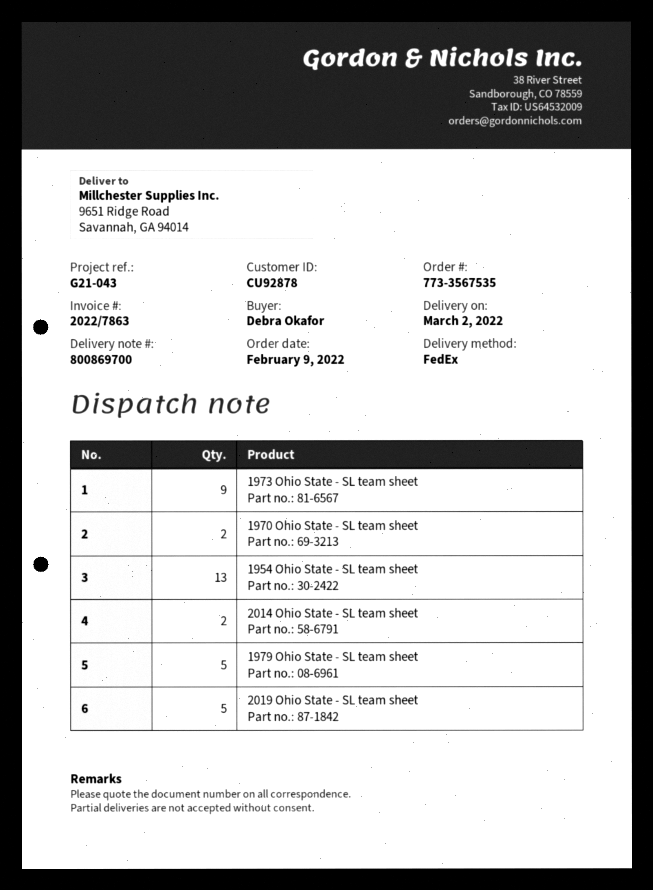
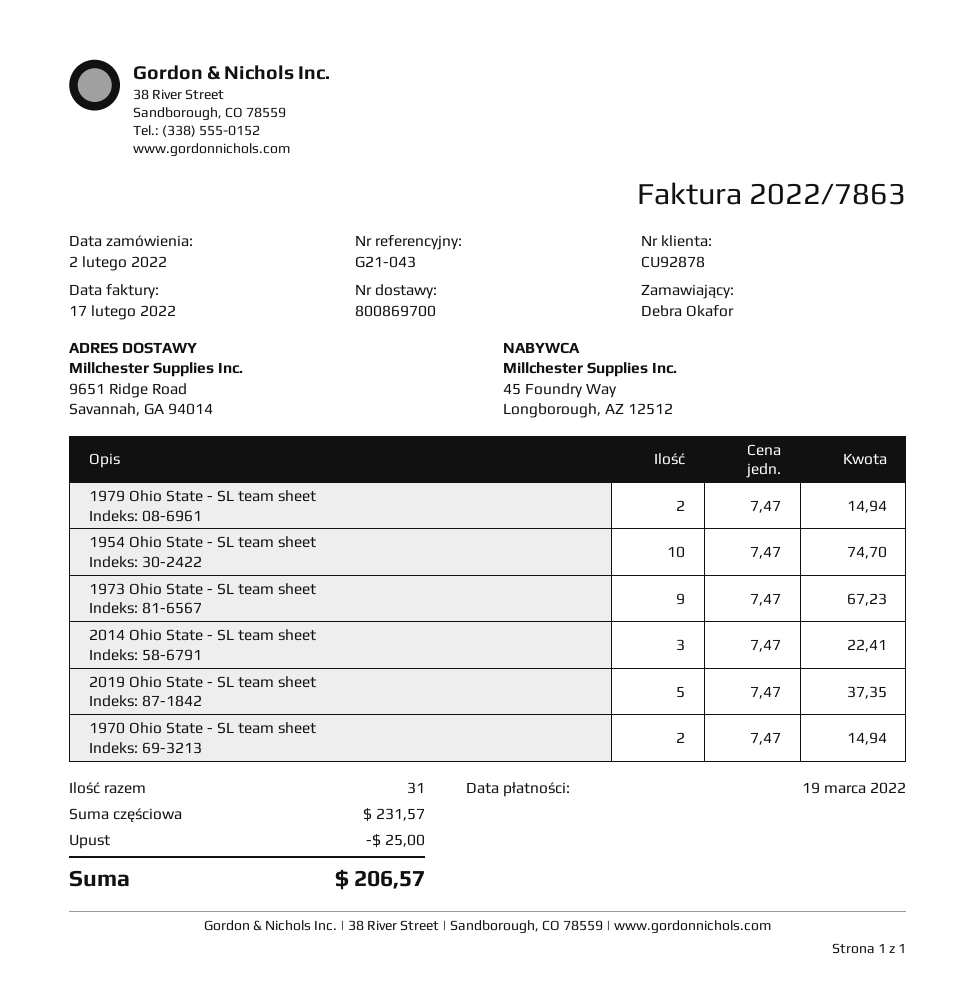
order date: 2022-02-09 -> 2022-02-02
1954 Ohio State - SL team sheet: 13 -> 10
2014 Ohio State - SL team sheet: 2 -> 3
1979 Ohio State - SL team sheet: 5 -> 2

